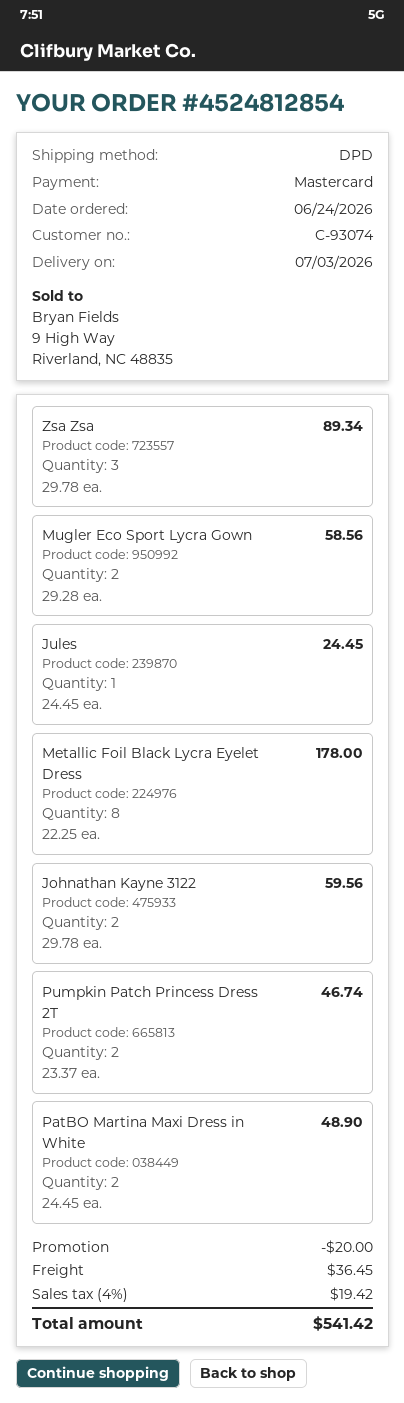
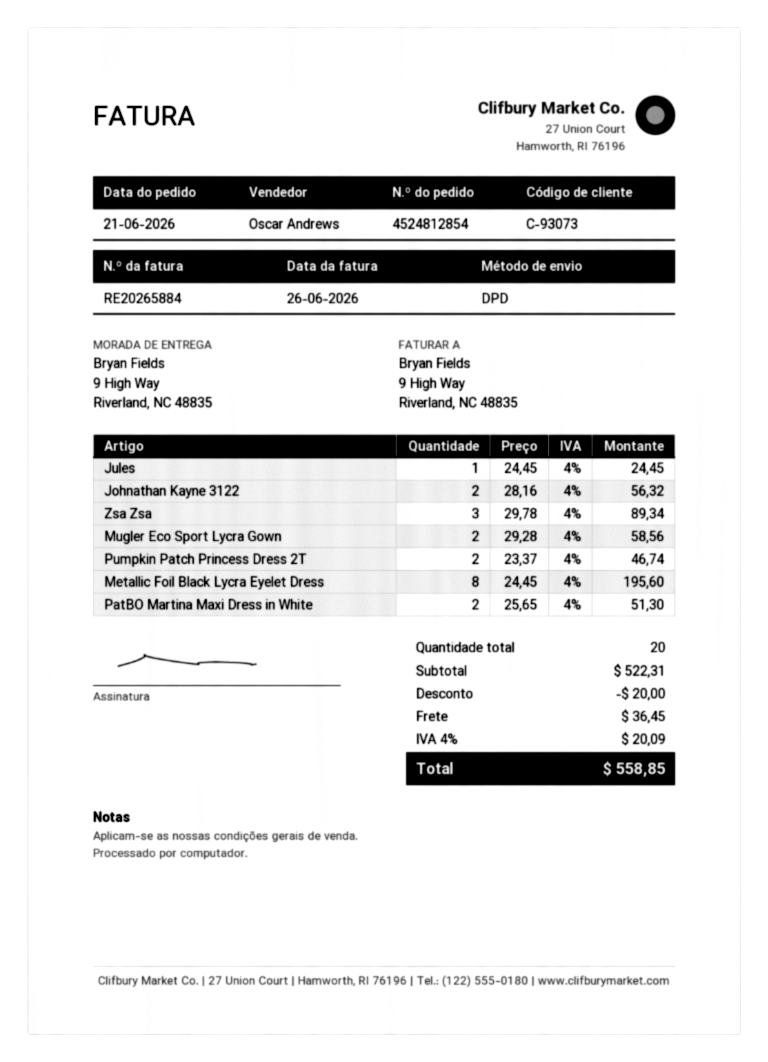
order date: 2026-06-24 -> 2026-06-21
customer number: C-93074 -> C-93073
Metallic Foil Black Lycra Eyelet Dress: 8 x 22.25 = 178.00 -> 8 x 24.45 = 195.60
Johnathan Kayne 3122: 2 x 29.78 = 59.56 -> 2 x 28.16 = 56.32
PatBO Martina Maxi Dress in White: 2 x 24.45 = 48.90 -> 2 x 25.65 = 51.30
tax: 4% = 19.42 -> 4% = 20.09
total: 541.42 -> 558.85

